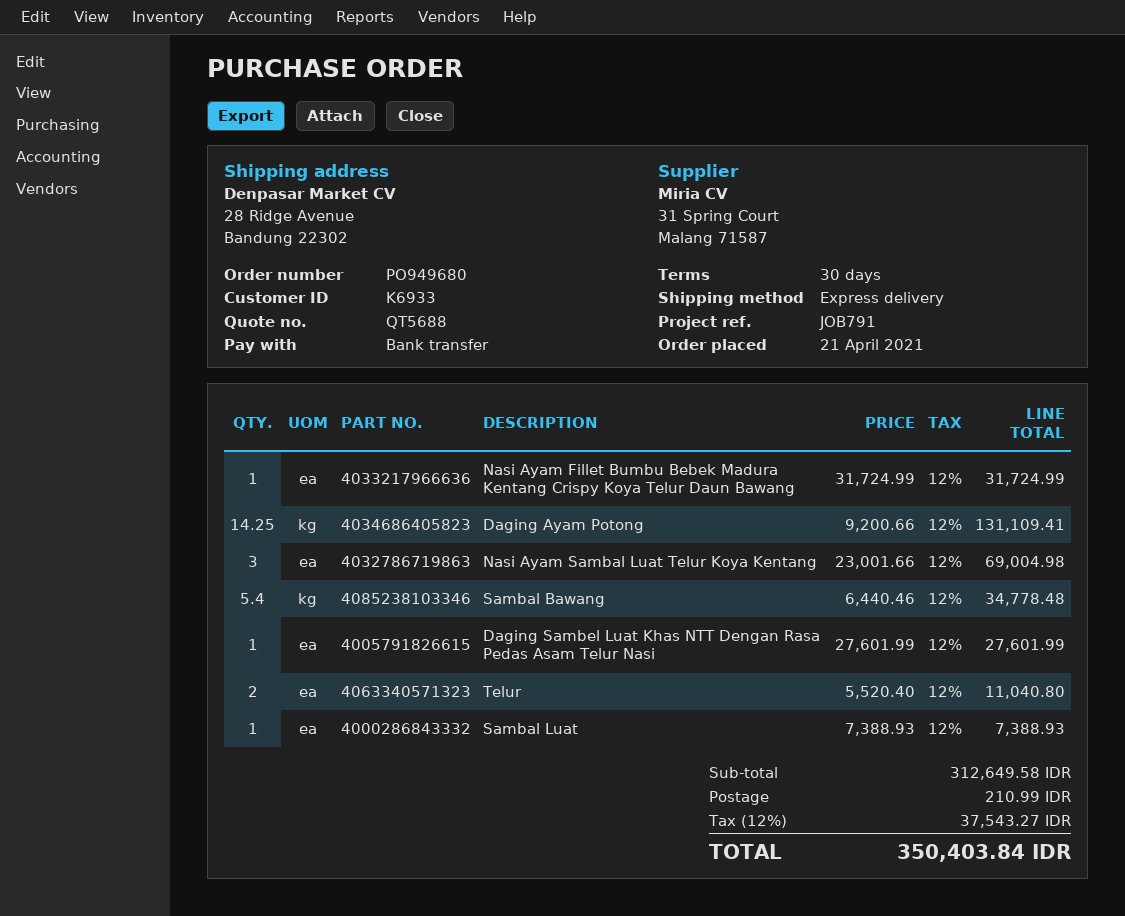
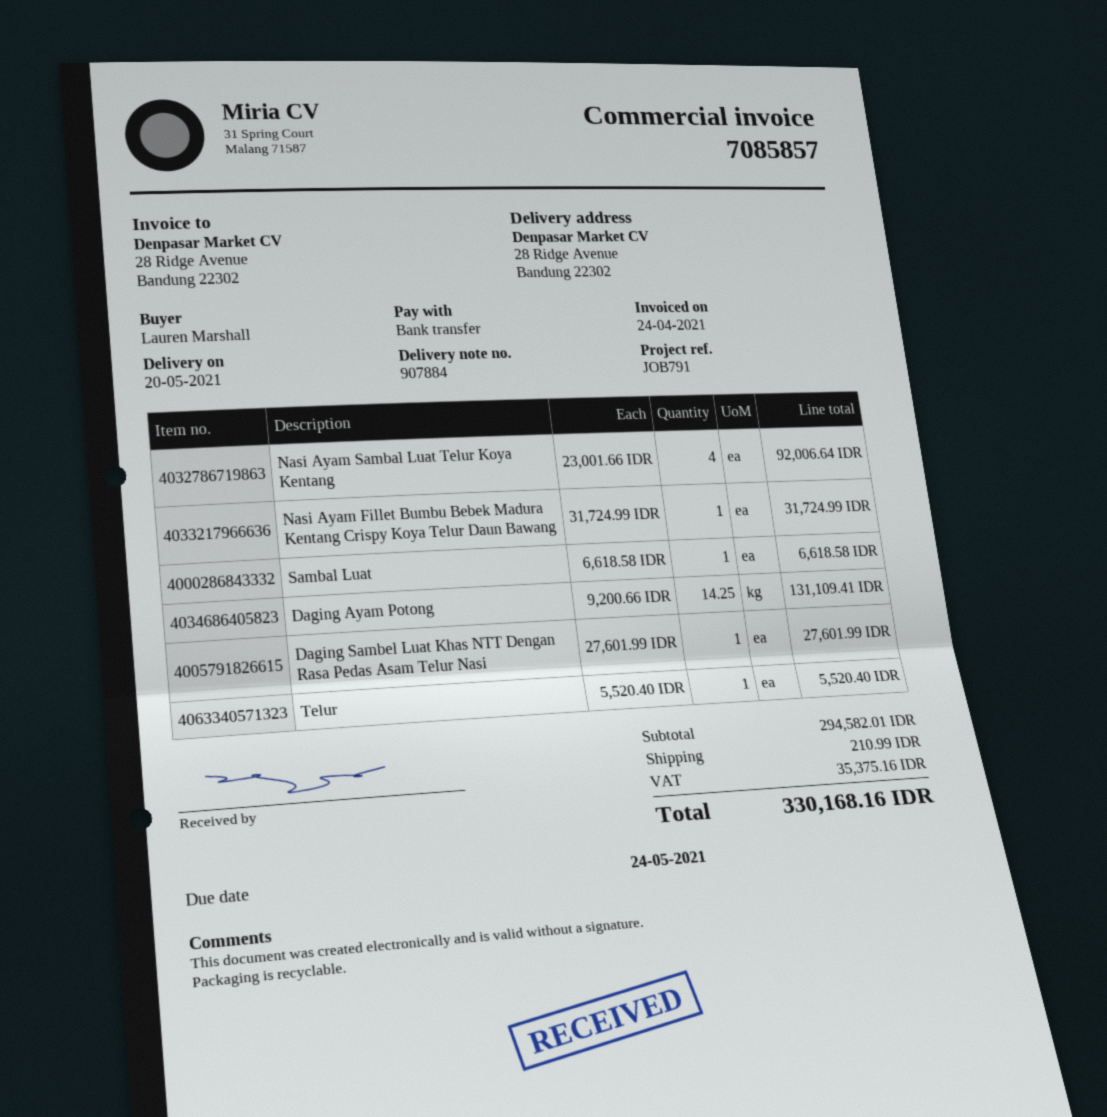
Nasi Ayam Sambal Luat Telur Koya Kentang: 3 x 23001.66 = 69004.98 -> 4 x 23001.66 = 92006.64
Sambal Bawang: 5.4 x 6440.46 = 34778.48 -> none
Telur: 2 x 5520.40 = 11040.80 -> 1 x 5520.40 = 5520.40
Sambal Luat: 1 x 7388.93 = 7388.93 -> 1 x 6618.58 = 6618.58
subtotal: 312649.58 -> 294582.01
tax: 37543.27 -> 35375.16
total: 350403.84 -> 330168.16

